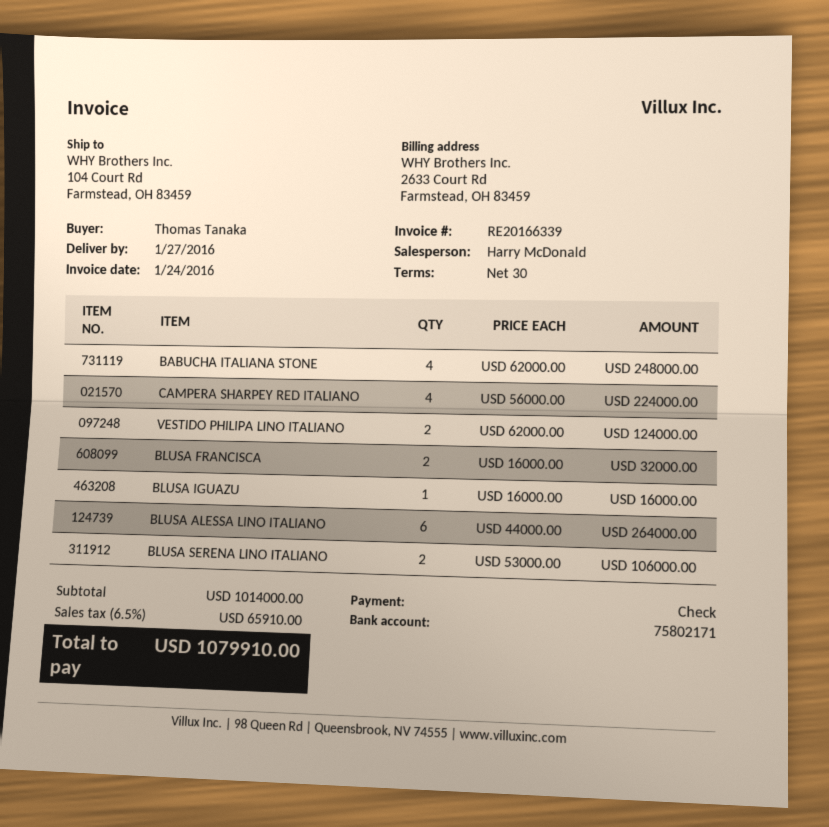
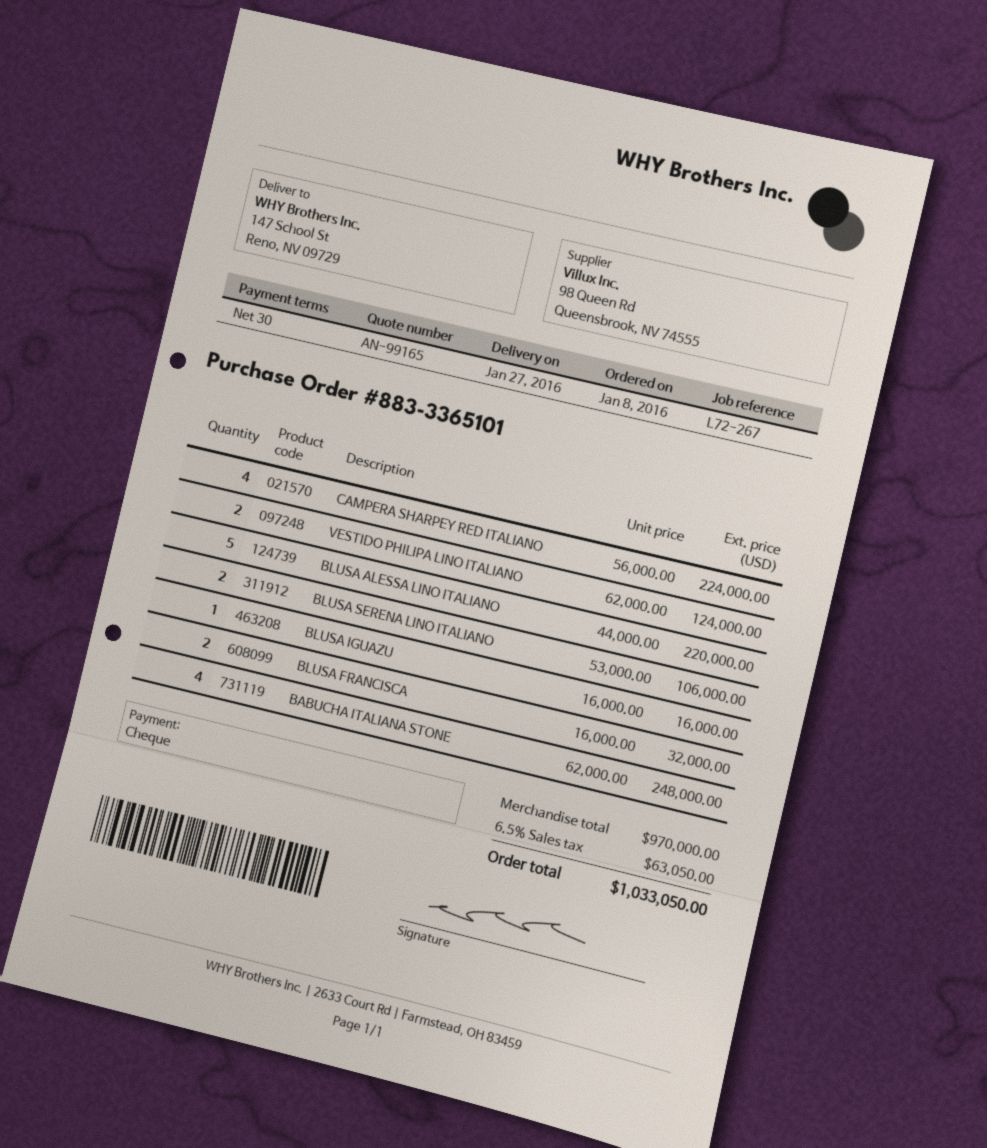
ship to: 104 Court Rd, Farmstead, OH 83459 -> 147 School St, Reno, NV 09729
BLUSA ALESSA LINO ITALIANO: 6 x 44000.00 = 264000.00 -> 5 x 44000.00 = 220000.00
subtotal: 1014000.00 -> 970000.00
tax: 6.5% = 65910.00 -> 6.5% = 63050.00
total: 1079910.00 -> 1033050.00

